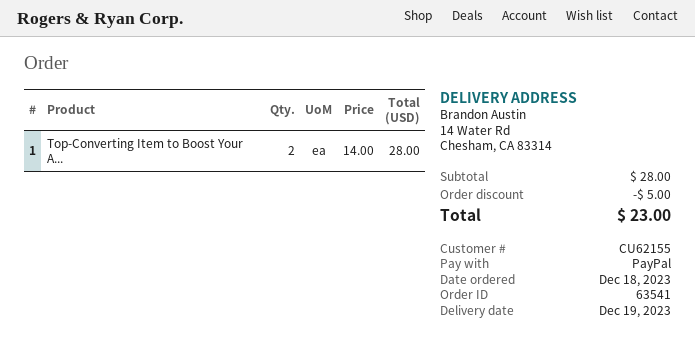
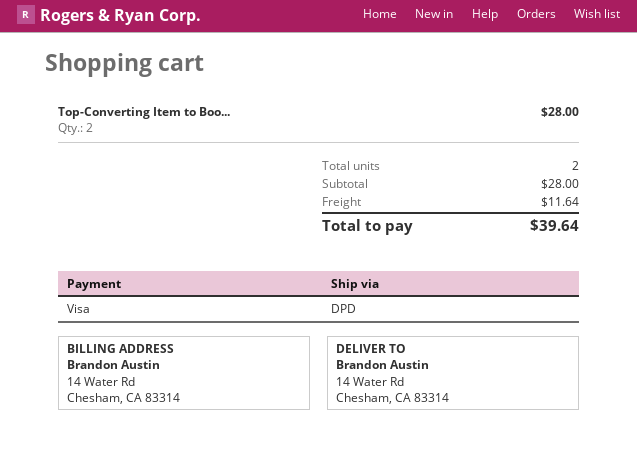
payment method: PayPal -> Visa
discount: 5.00 -> none
shipping: none -> 11.64
total: 23.00 -> 39.64

